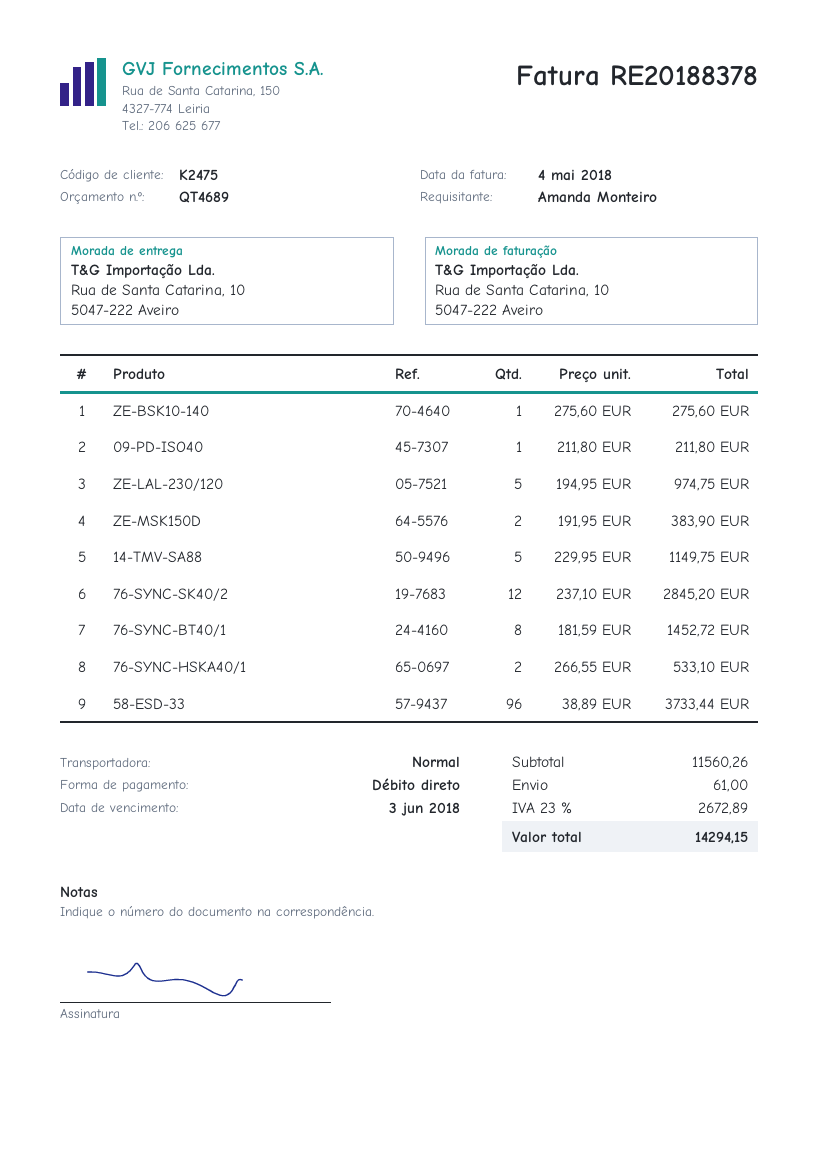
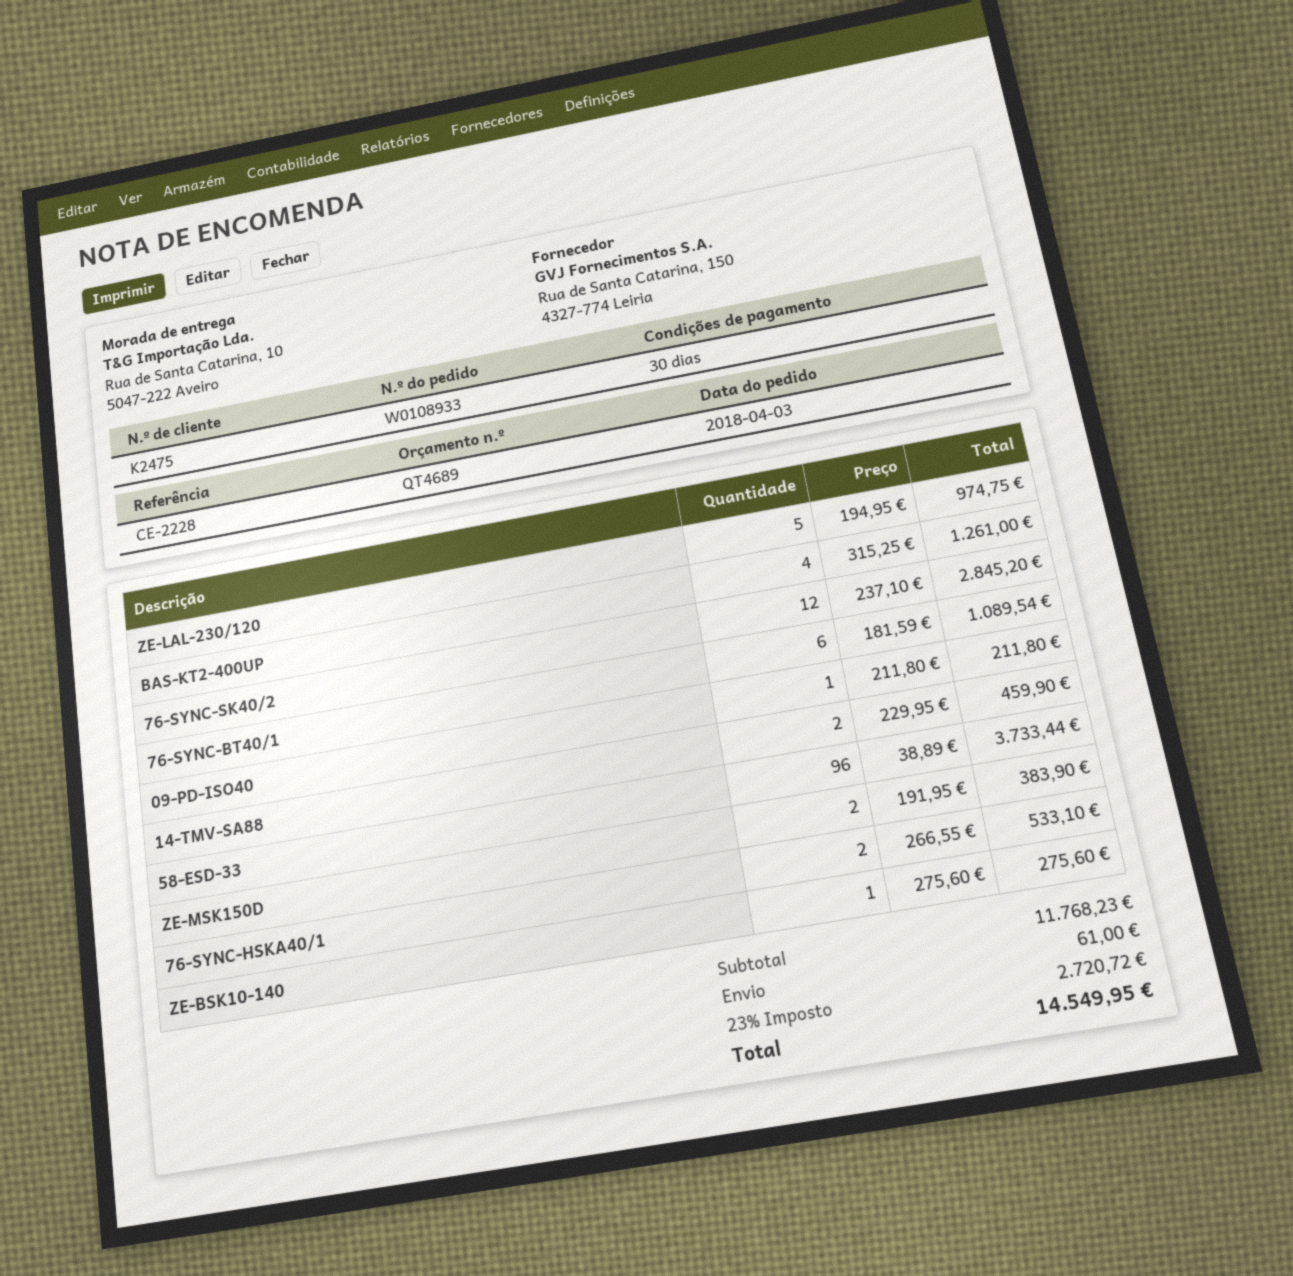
14-TMV-SA88: 5 x 229.95 = 1149.75 -> 2 x 229.95 = 459.90
76-SYNC-BT40/1: 8 x 181.59 = 1452.72 -> 6 x 181.59 = 1089.54
BAS-KT2-400UP: none -> 4 x 315.25 = 1261.00
subtotal: 11560.26 -> 11768.23
tax: 23% = 2672.89 -> 23% = 2720.72
total: 14294.15 -> 14549.95

